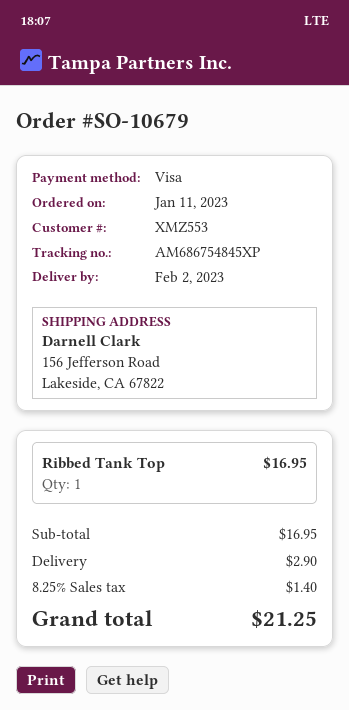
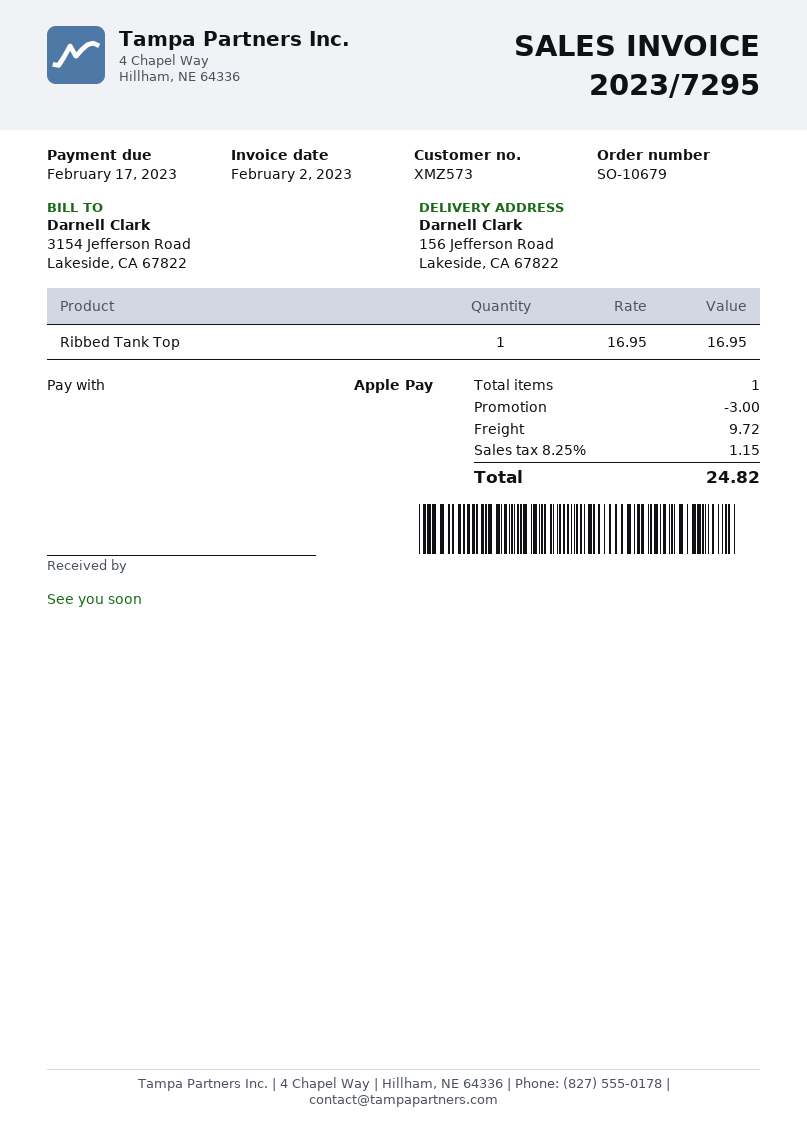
customer number: XMZ553 -> XMZ573
payment method: Visa -> Apple Pay
discount: none -> 3.00
shipping: 2.90 -> 9.72
tax: 8.25% = 1.40 -> 8.25% = 1.15
total: 21.25 -> 24.82

